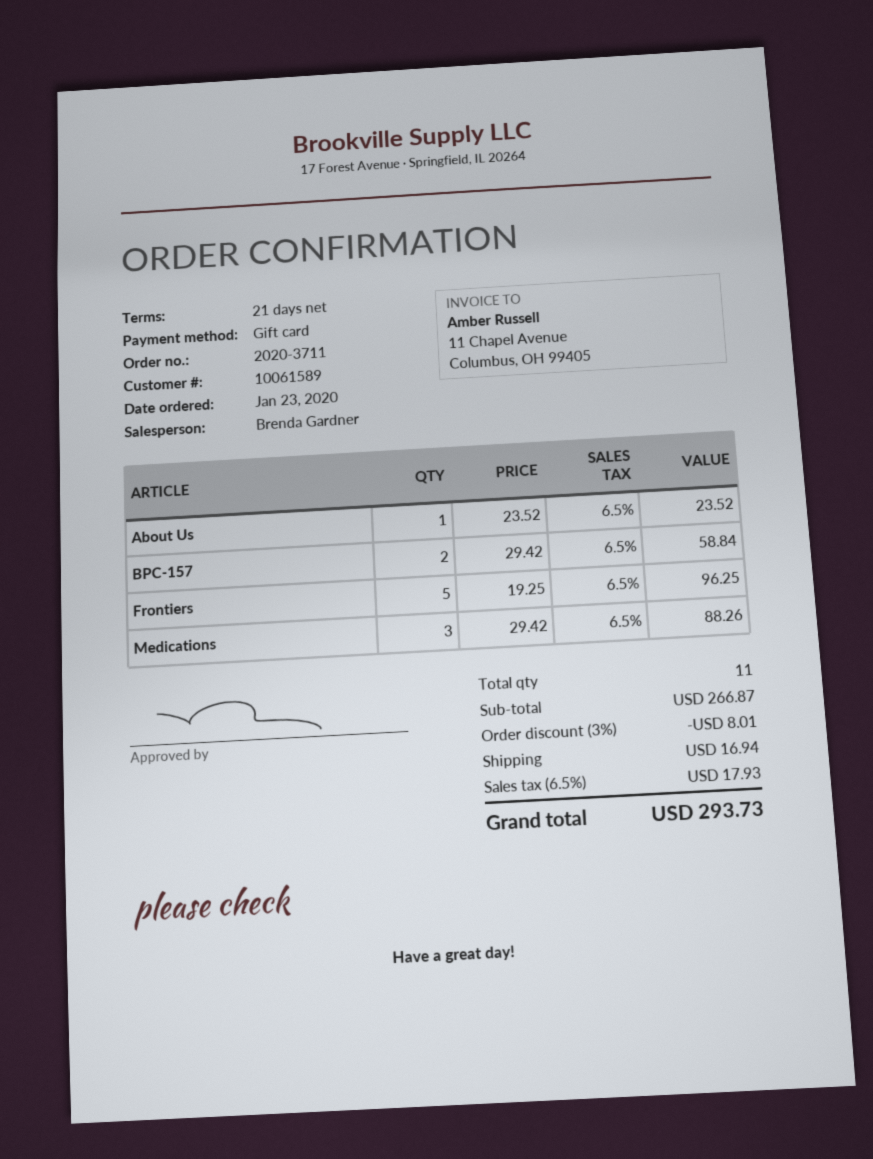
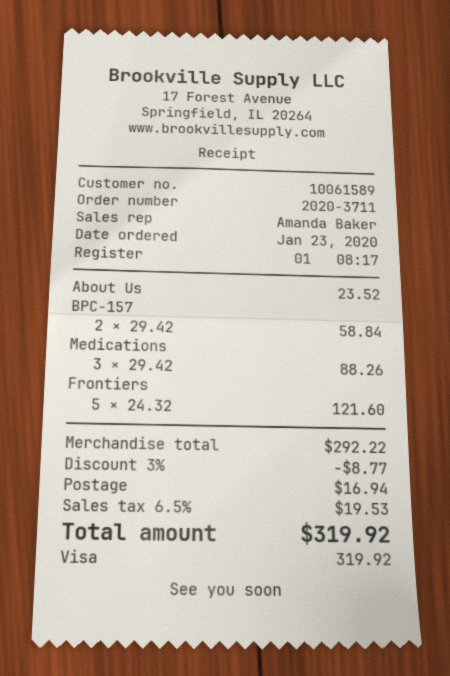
sales rep: Brenda Gardner -> Amanda Baker
payment method: gift card -> Visa
Frontiers: 5 x 19.25 = 96.25 -> 5 x 24.32 = 121.60
subtotal: 266.87 -> 292.22
discount: 3% = 8.01 -> 3% = 8.77
tax: 6.5% = 17.93 -> 6.5% = 19.53
total: 293.73 -> 319.92

